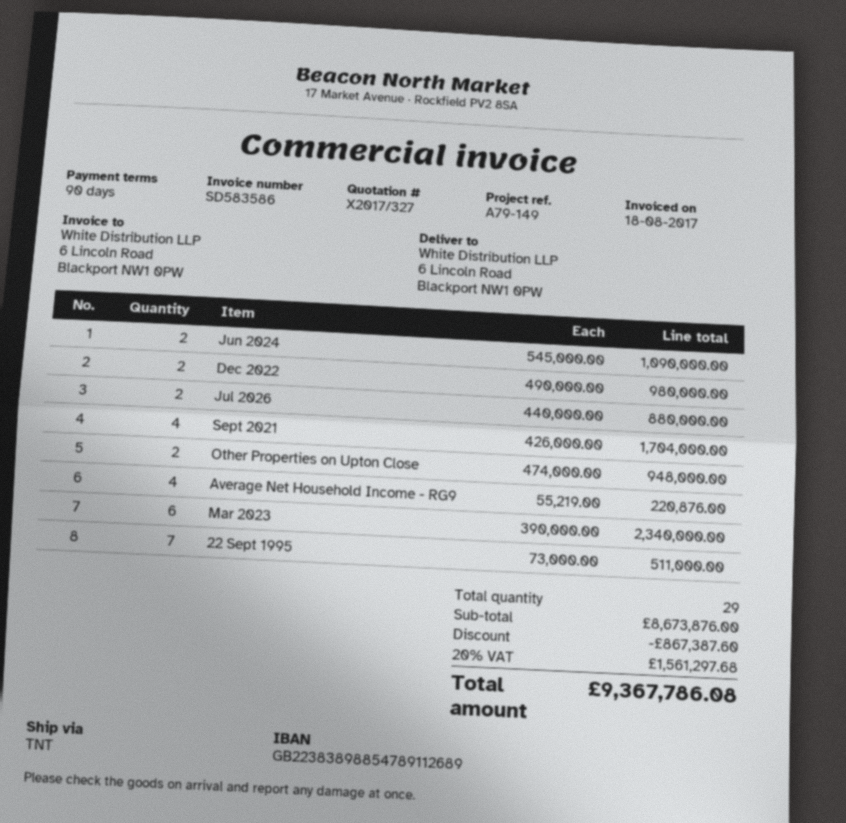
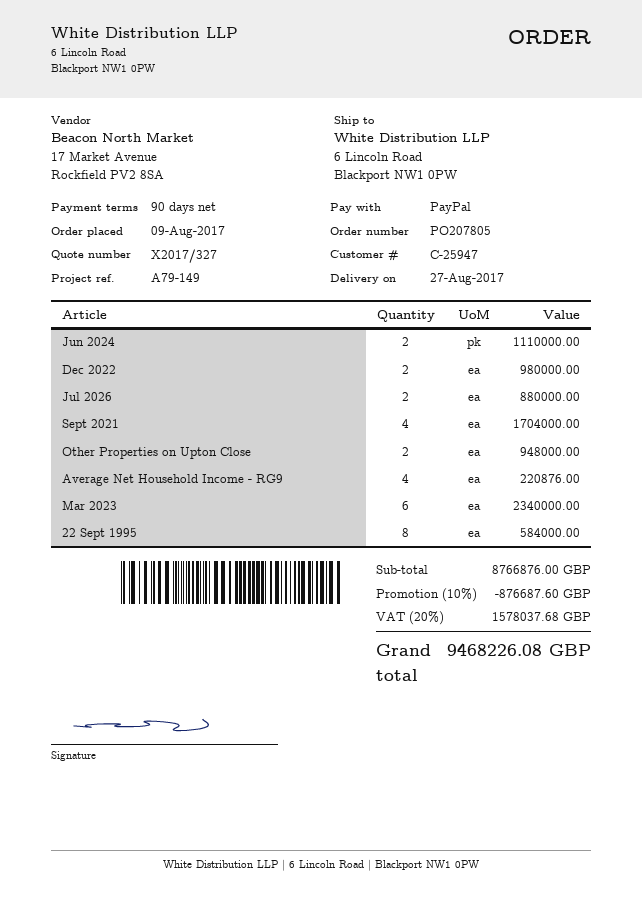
Jun 2024: 2 for 1090000.00 -> 2 for 1110000.00
22 Sept 1995: 7 for 511000.00 -> 8 for 584000.00
subtotal: 8673876.00 -> 8766876.00
discount: 867387.60 -> 876687.60
tax: 20% = 1561297.68 -> 20% = 1578037.68
total: 9367786.08 -> 9468226.08

